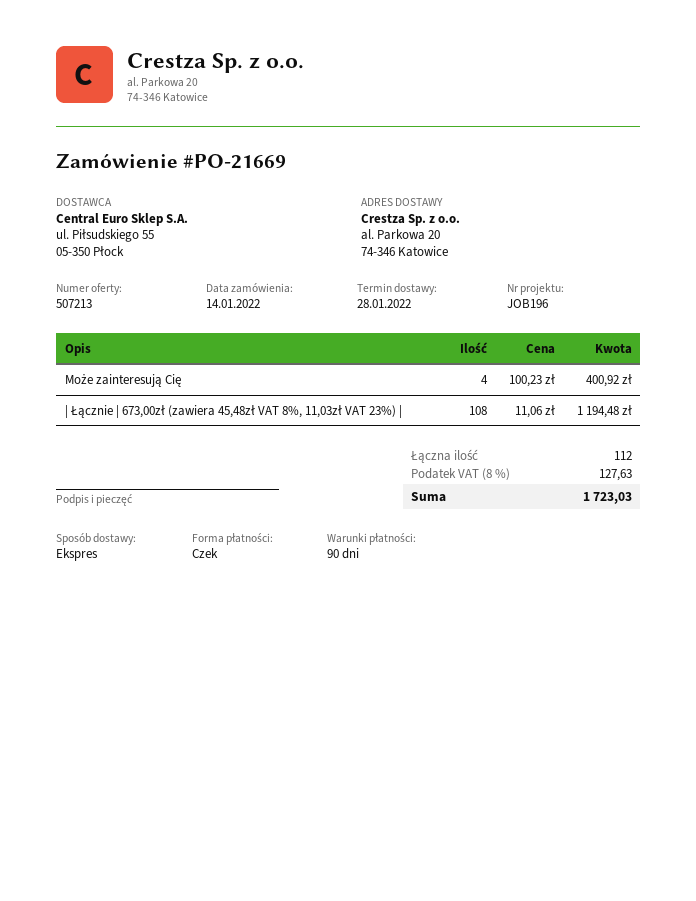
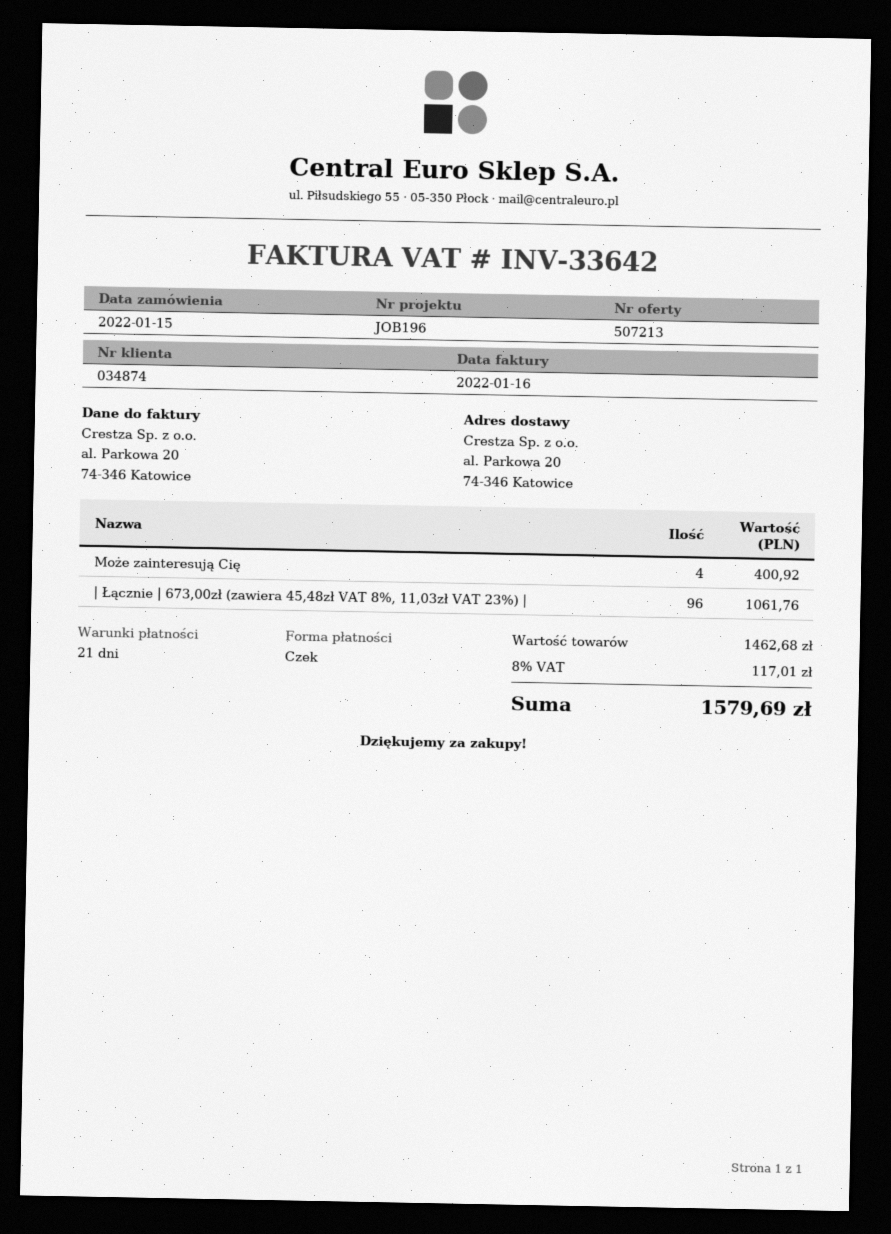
order date: 2022-01-14 -> 2022-01-15
payment terms: 90 days -> 21 days
| Łącznie | 673,00zł (zawiera 45,48zł VAT 8%, 11,03zł VAT 23%) |: 108 for 1194.48 -> 96 for 1061.76
tax: 8% = 127.63 -> 8% = 117.01
total: 1723.03 -> 1579.69

